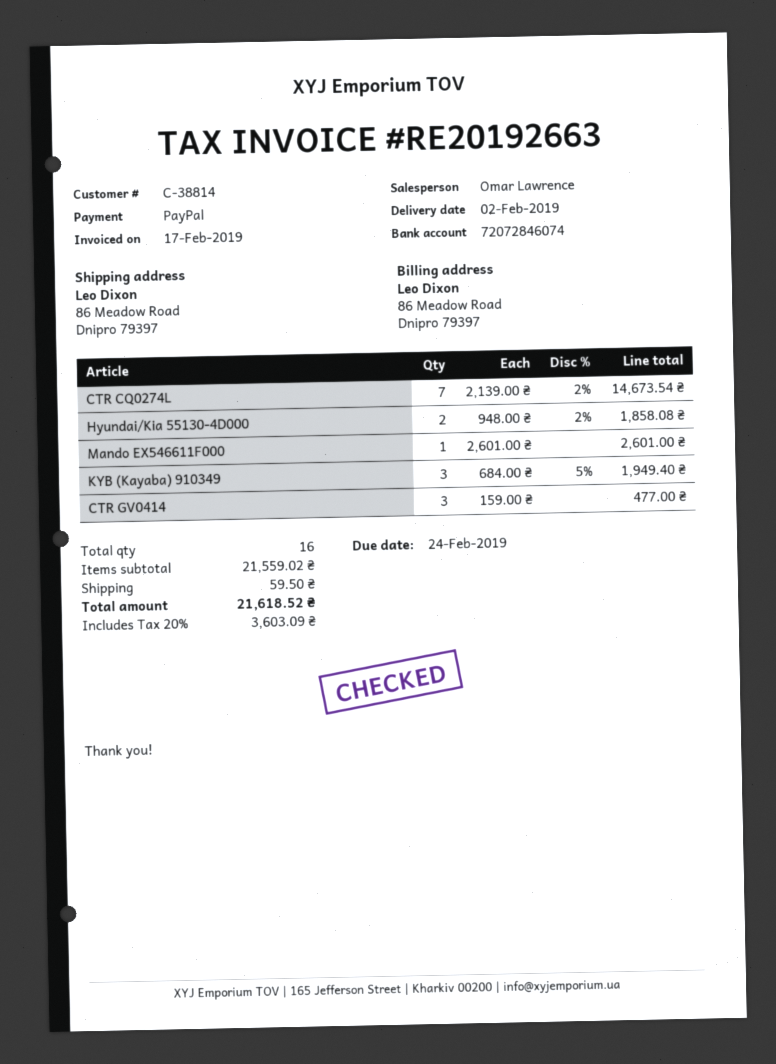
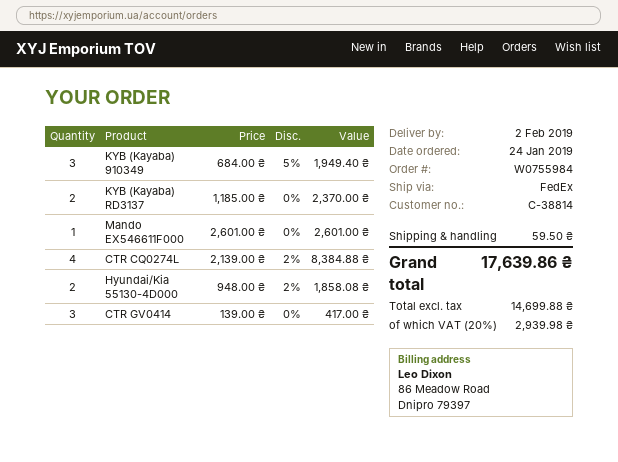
CTR CQ0274L: 7 x 2139.00 - 2% = 14673.54 -> 4 x 2139.00 - 2% = 8384.88
CTR GV0414: 3 x 159.00 = 477.00 -> 3 x 139.00 = 417.00
KYB (Kayaba) RD3137: none -> 2 x 1185.00 = 2370.00
tax: 20% = 3603.09 -> 20% = 2939.98
total: 21618.52 -> 17639.86

